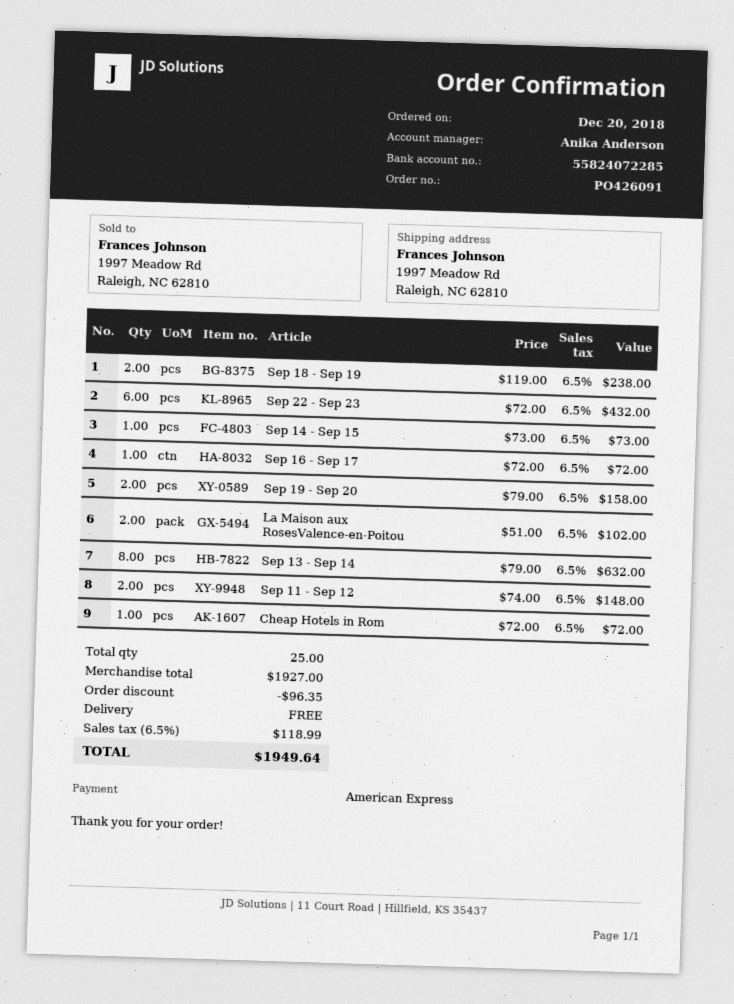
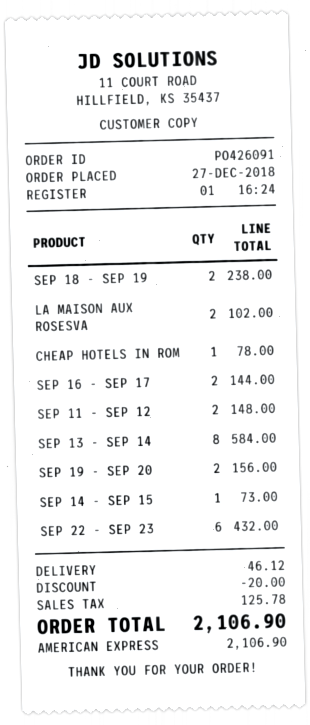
order date: 2018-12-20 -> 2018-12-27
Sep 16 - Sep 17: 1 for 72.00 -> 2 for 144.00
Sep 19 - Sep 20: 2 for 158.00 -> 2 for 156.00
Sep 13 - Sep 14: 8 for 632.00 -> 8 for 584.00
Cheap Hotels in Rom: 1 for 72.00 -> 1 for 78.00
discount: 96.35 -> 20.00
shipping: 0.00 -> 46.12
tax: 118.99 -> 125.78
total: 1949.64 -> 2106.90

